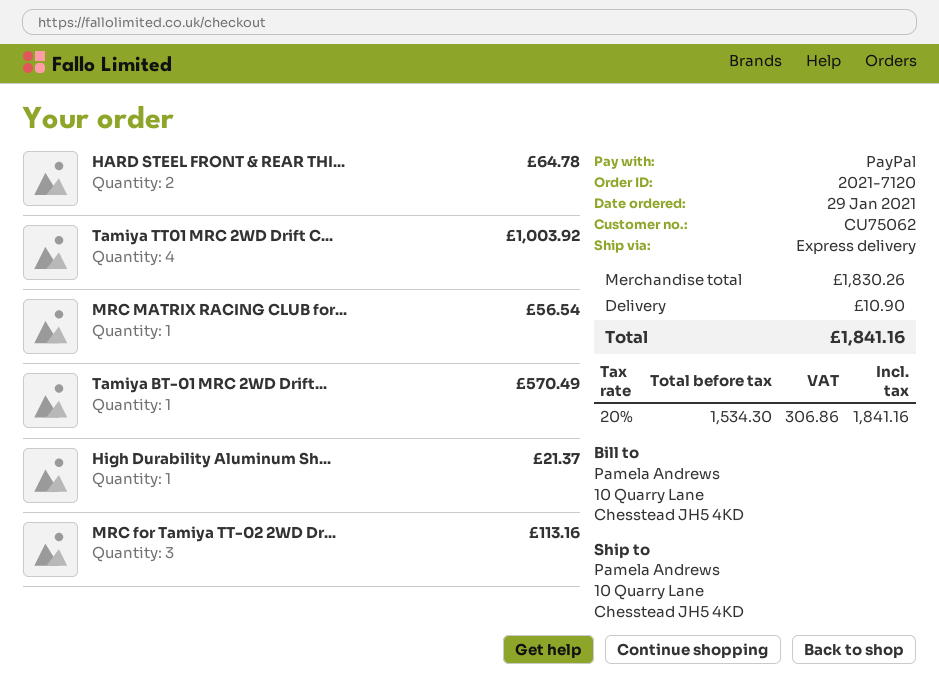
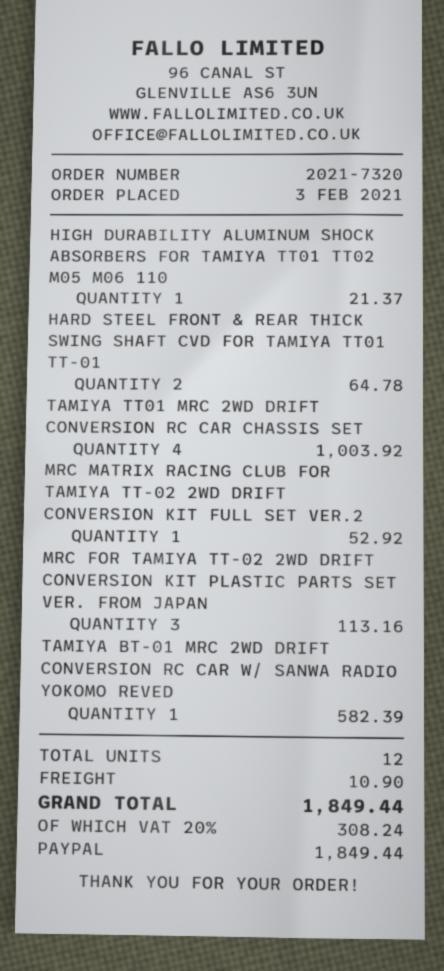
order number: 2021-7120 -> 2021-7320
order date: 2021-01-29 -> 2021-02-03
MRC MATRIX RACING CLUB for...: 1 for 56.54 -> 1 for 52.92
Tamiya BT-01 MRC 2WD Drift...: 1 for 570.49 -> 1 for 582.39
tax: 20% = 306.86 -> 20% = 308.24
total: 1841.16 -> 1849.44

